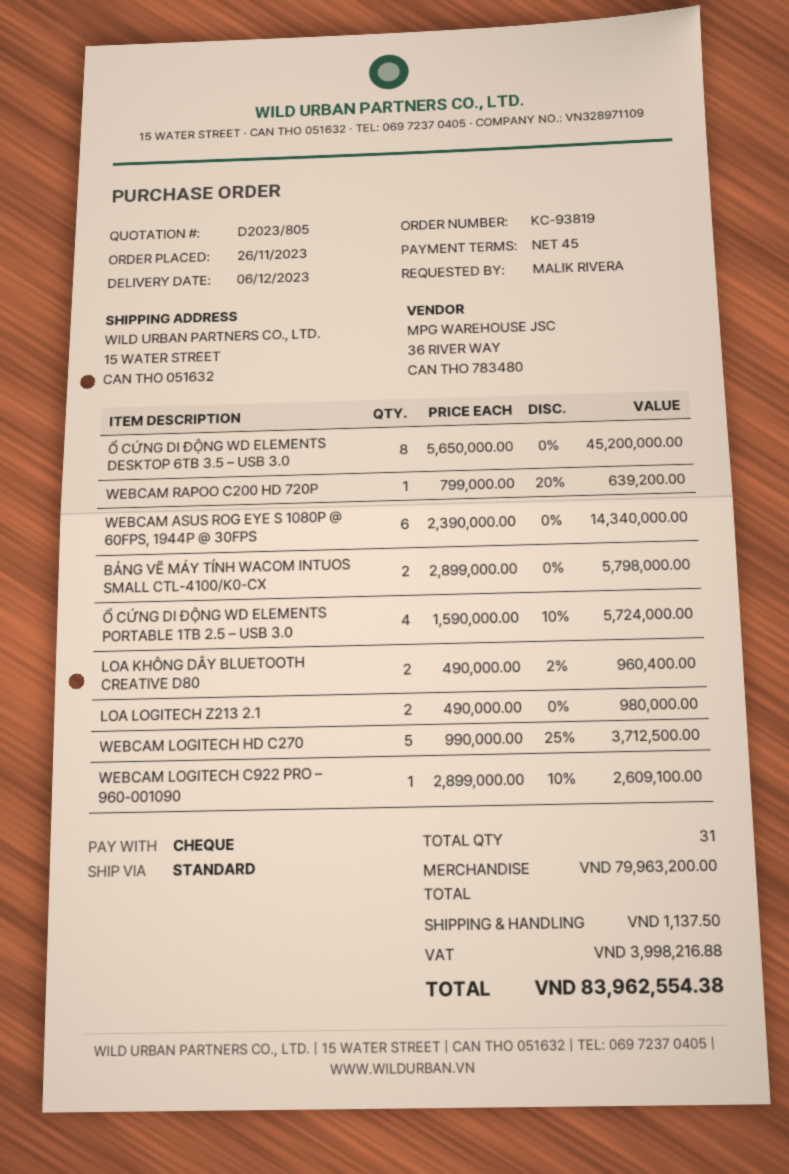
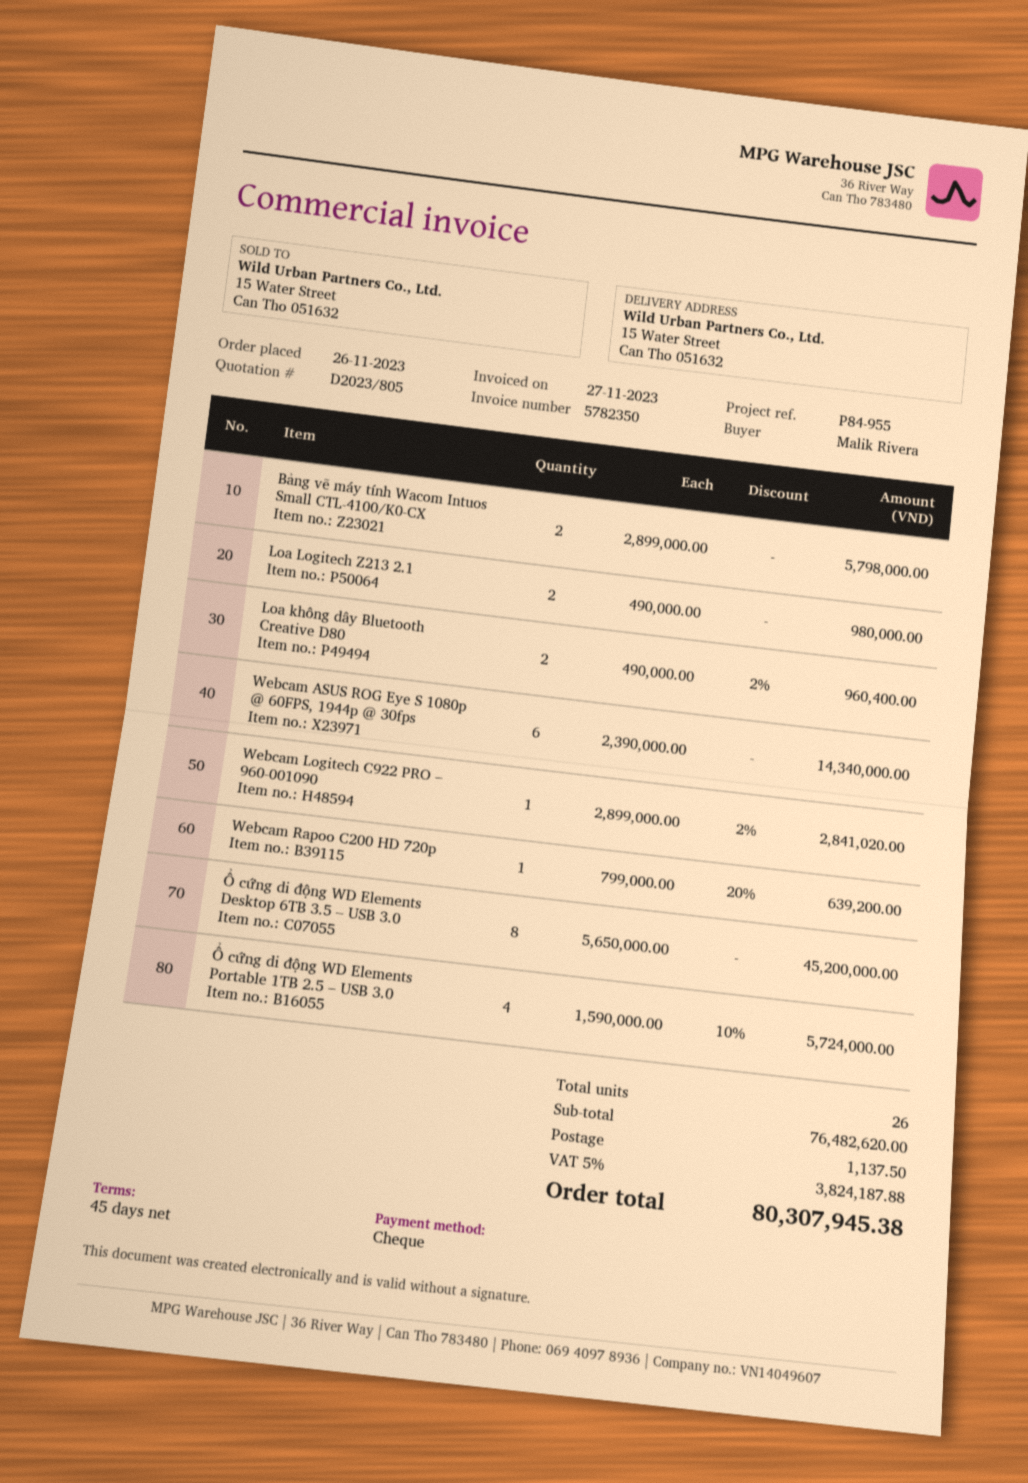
WEBCAM LOGITECH HD C270: 5 x 990000.00 - 25% = 3712500.00 -> none
WEBCAM LOGITECH C922 PRO – 960-001090: 1 x 2899000.00 - 10% = 2609100.00 -> 1 x 2899000.00 - 2% = 2841020.00
total quantity: 31 -> 26
subtotal: 79963200.00 -> 76482620.00
tax: 3998216.88 -> 3824187.88
total: 83962554.38 -> 80307945.38

